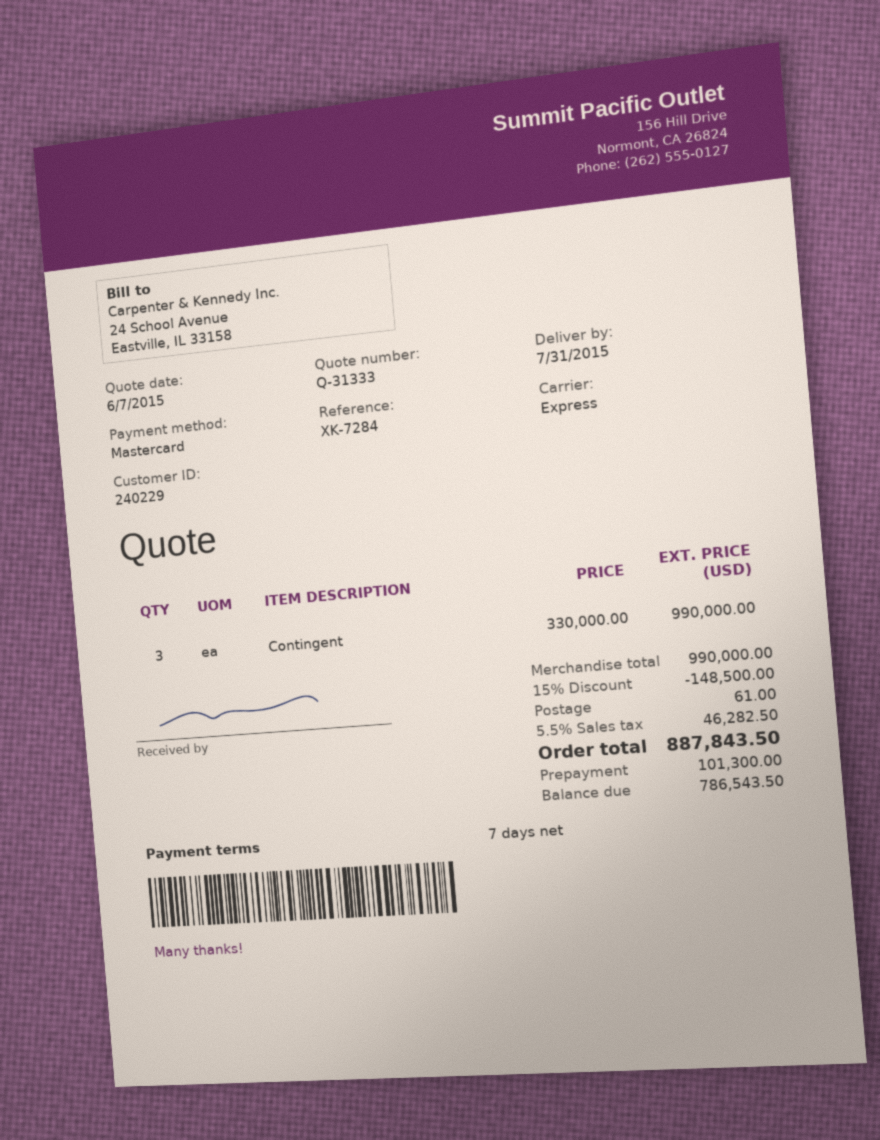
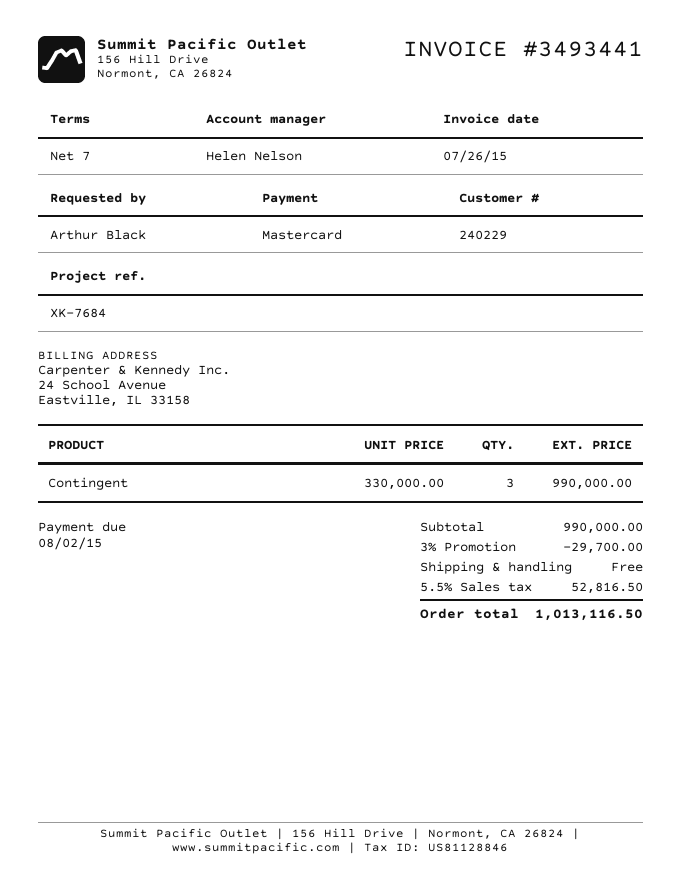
reference: XK-7284 -> XK-7684
discount: 15% = 148500.00 -> 3% = 29700.00
shipping: 61.00 -> 0.00
tax: 5.5% = 46282.50 -> 5.5% = 52816.50
total: 887843.50 -> 1013116.50

